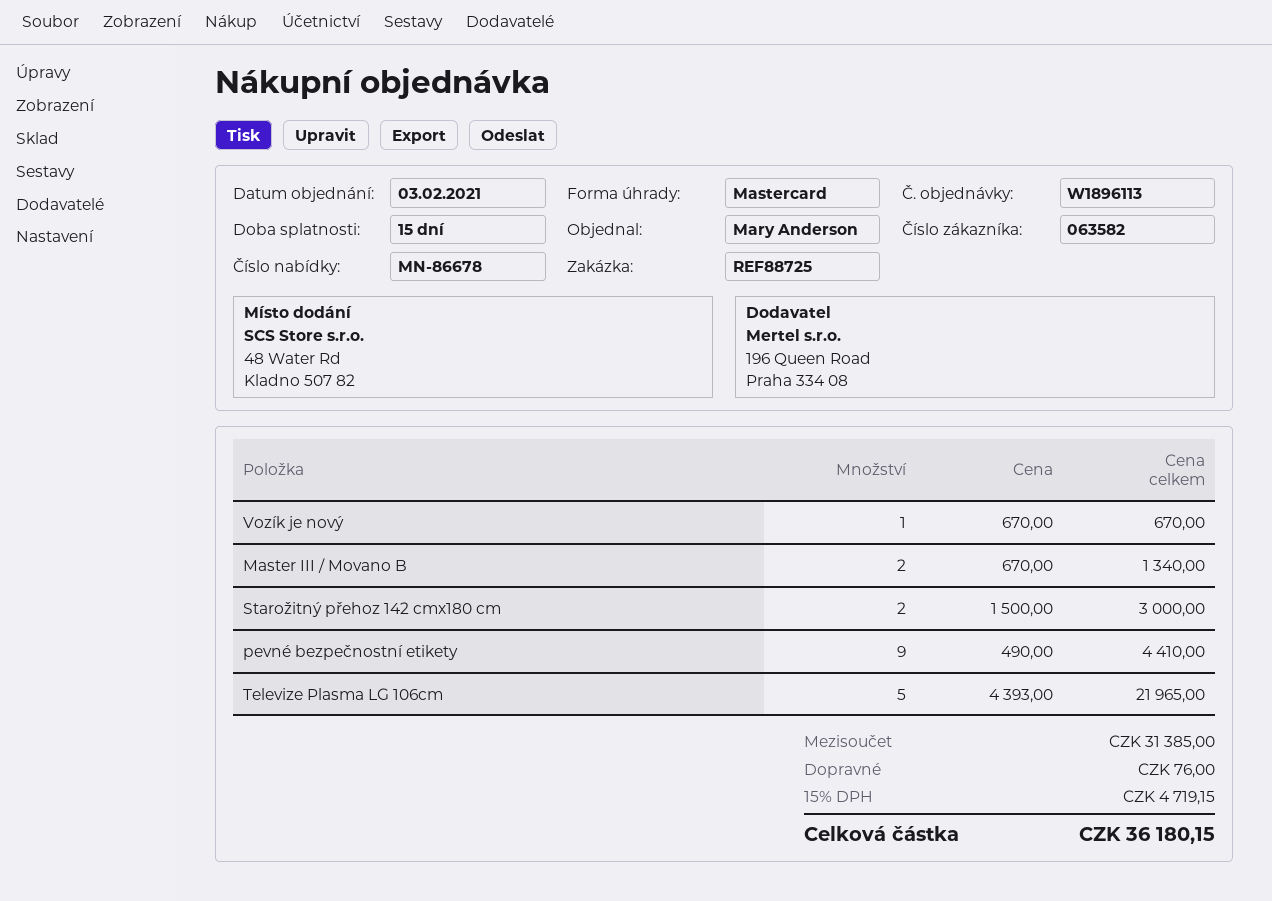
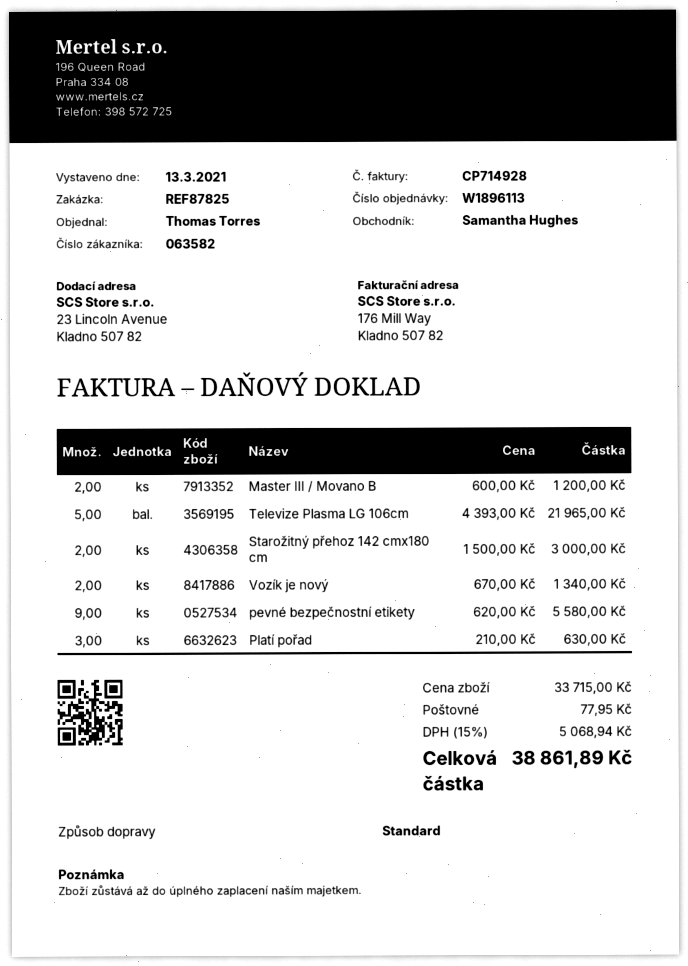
reference: REF88725 -> REF87825
ordered by: Mary Anderson -> Thomas Torres
ship to: 48 Water Rd, Kladno 507 82 -> 23 Lincoln Avenue, Kladno 507 82
Vozík je nový: 1 x 670.00 = 670.00 -> 2 x 670.00 = 1340.00
Master III / Movano B: 2 x 670.00 = 1340.00 -> 2 x 600.00 = 1200.00
pevné bezpečnostní etikety: 9 x 490.00 = 4410.00 -> 9 x 620.00 = 5580.00
Platí pořad: none -> 3 x 210.00 = 630.00
subtotal: 31385.00 -> 33715.00
shipping: 76.00 -> 77.95
tax: 15% = 4719.15 -> 15% = 5068.94
total: 36180.15 -> 38861.89

